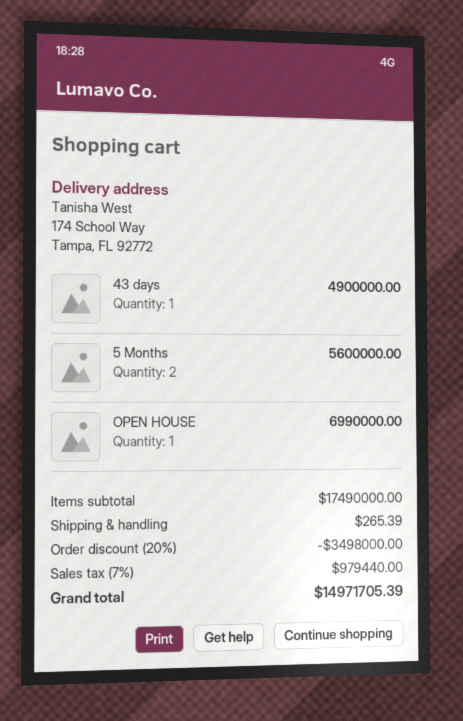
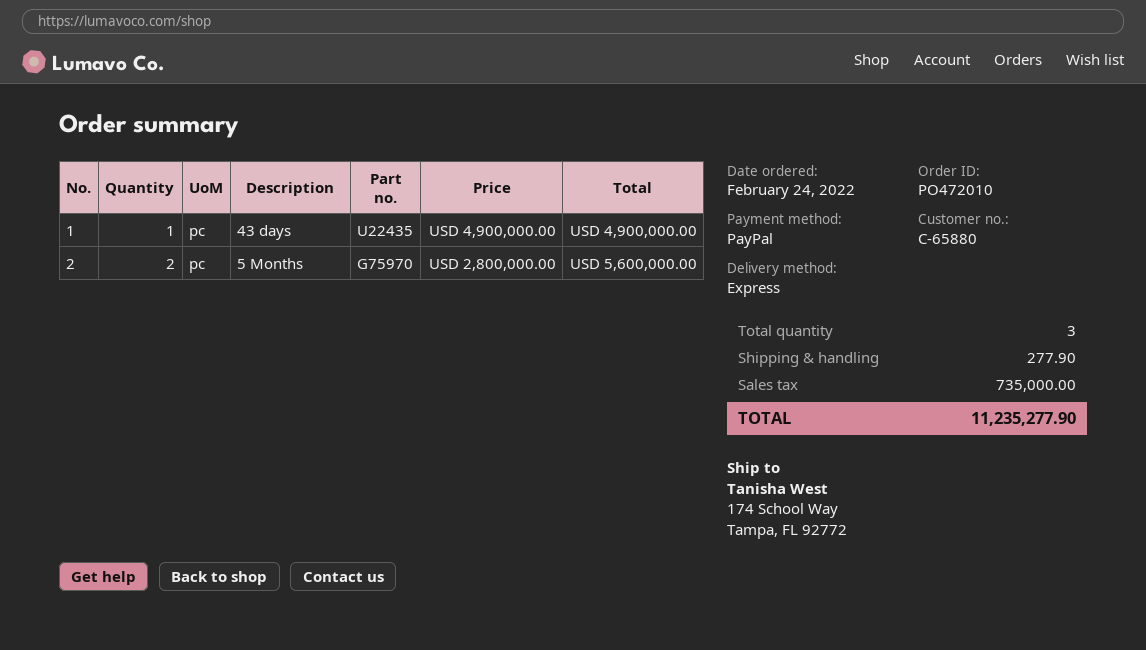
OPEN HOUSE: 1 for 6990000.00 -> none
discount: 20% = 3498000.00 -> none
shipping: 265.39 -> 277.90
tax: 979440.00 -> 735000.00
total: 14971705.39 -> 11235277.90

